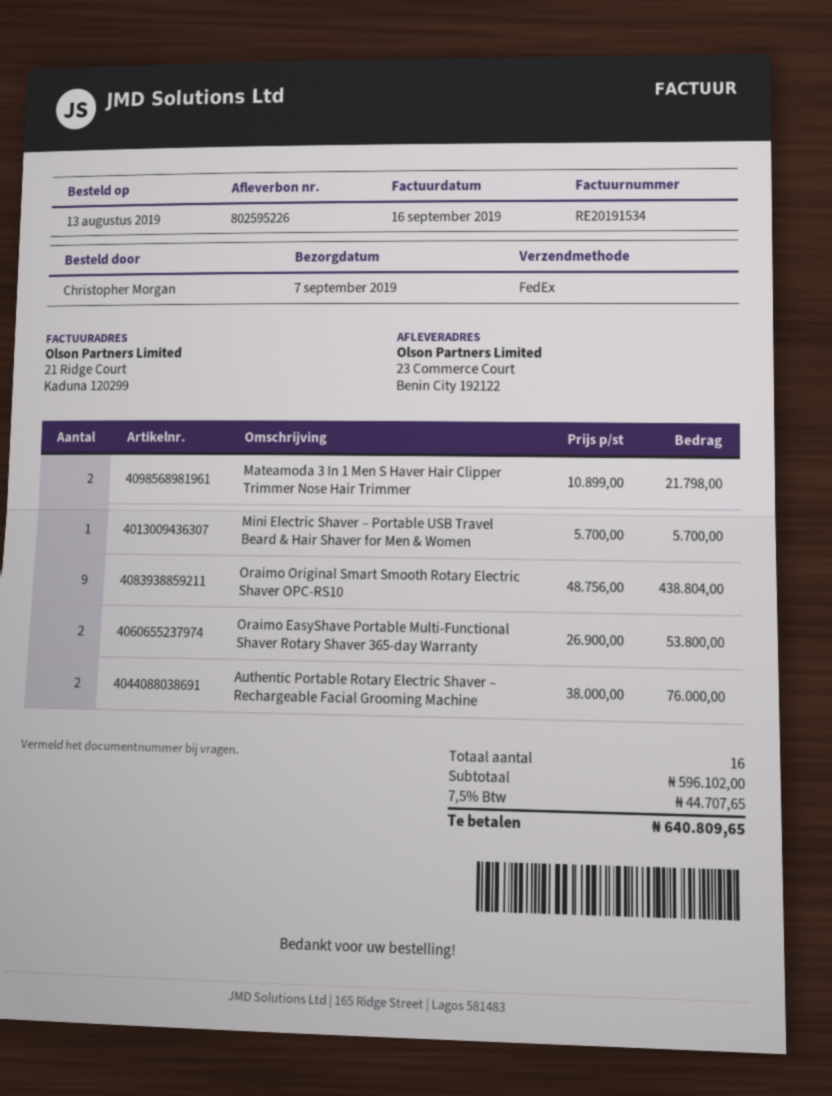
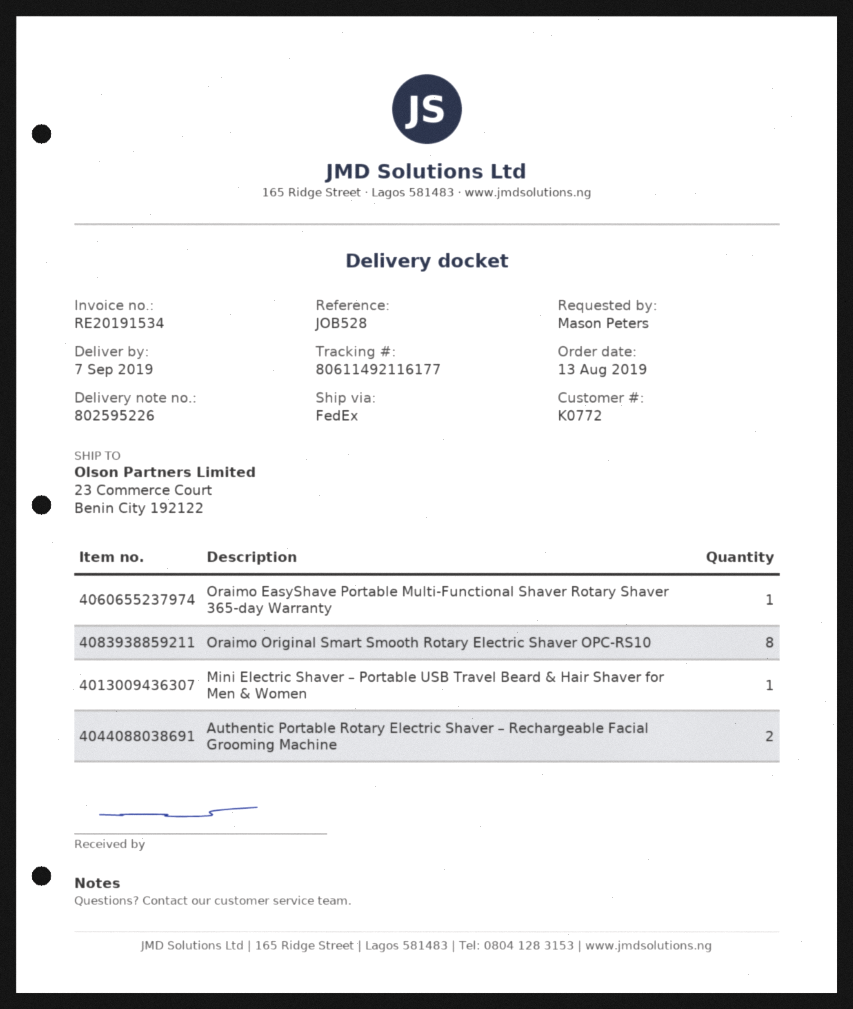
ordered by: Christopher Morgan -> Mason Peters
Mateamoda 3 In 1 Men S Haver Hair Clipper Trimmer Nose Hair Trimmer: 2 -> none
Oraimo Original Smart Smooth Rotary Electric Shaver OPC-RS10: 9 -> 8
Oraimo EasyShave Portable Multi-Functional Shaver Rotary Shaver 365-day Warranty: 2 -> 1

